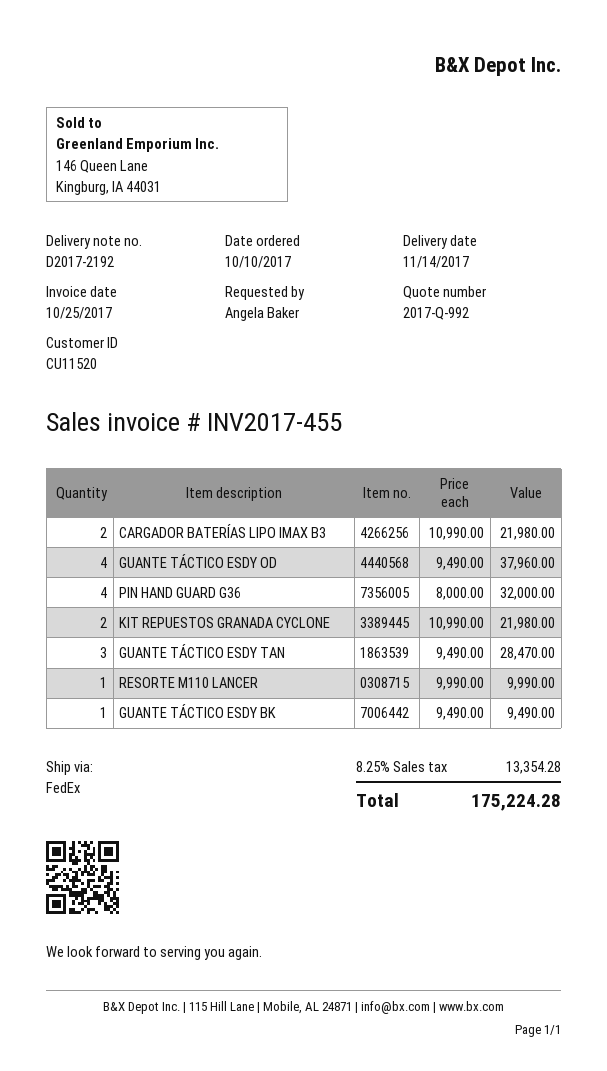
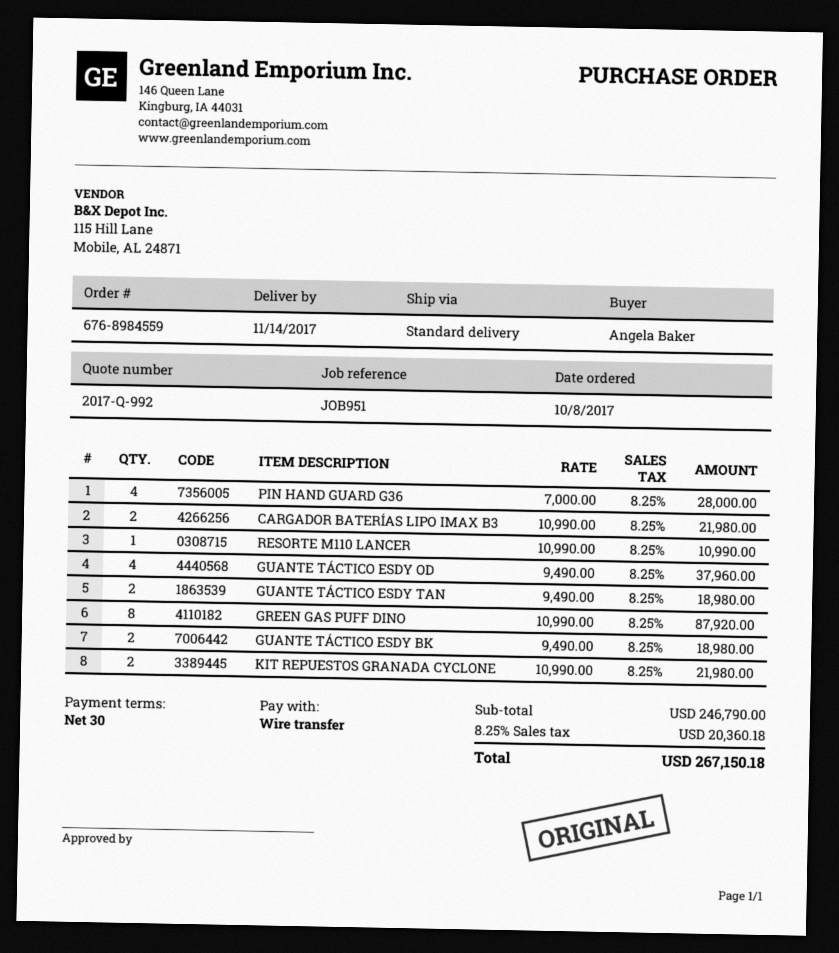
order date: 2017-10-10 -> 2017-10-08
shipping method: FedEx -> standard
PIN HAND GUARD G36: 4 x 8000.00 = 32000.00 -> 4 x 7000.00 = 28000.00
GUANTE TÁCTICO ESDY TAN: 3 x 9490.00 = 28470.00 -> 2 x 9490.00 = 18980.00
RESORTE M110 LANCER: 1 x 9990.00 = 9990.00 -> 1 x 10990.00 = 10990.00
GUANTE TÁCTICO ESDY BK: 1 x 9490.00 = 9490.00 -> 2 x 9490.00 = 18980.00
GREEN GAS PUFF DINO: none -> 8 x 10990.00 = 87920.00
tax: 8.25% = 13354.28 -> 8.25% = 20360.18
total: 175224.28 -> 267150.18

